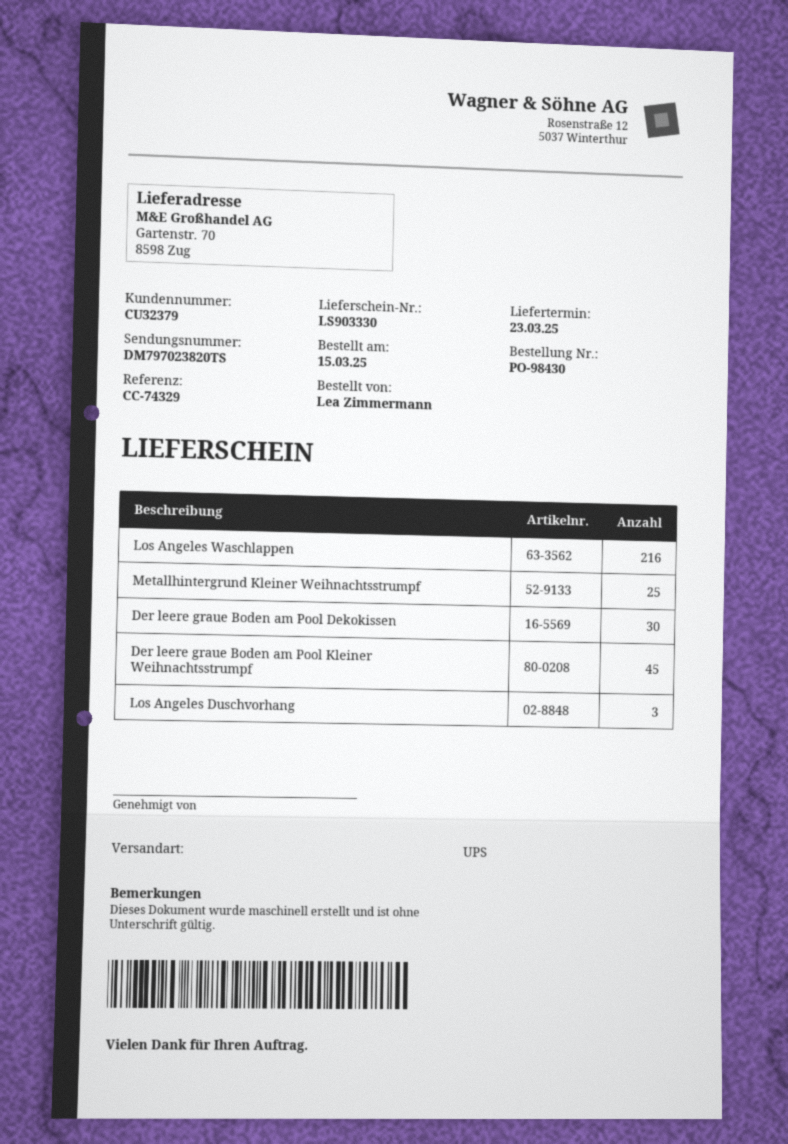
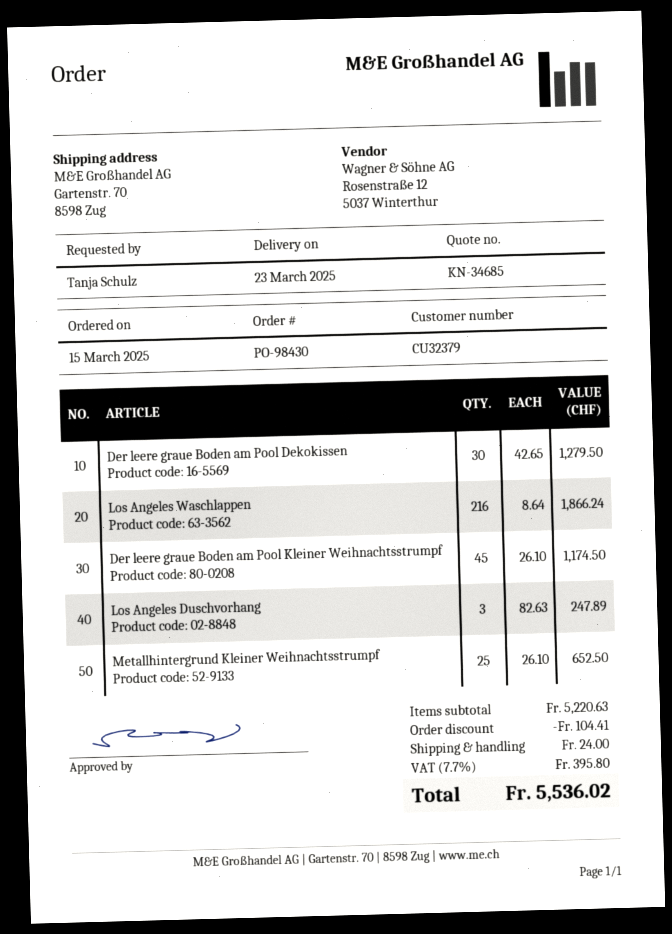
ordered by: Lea Zimmermann -> Tanja Schulz

